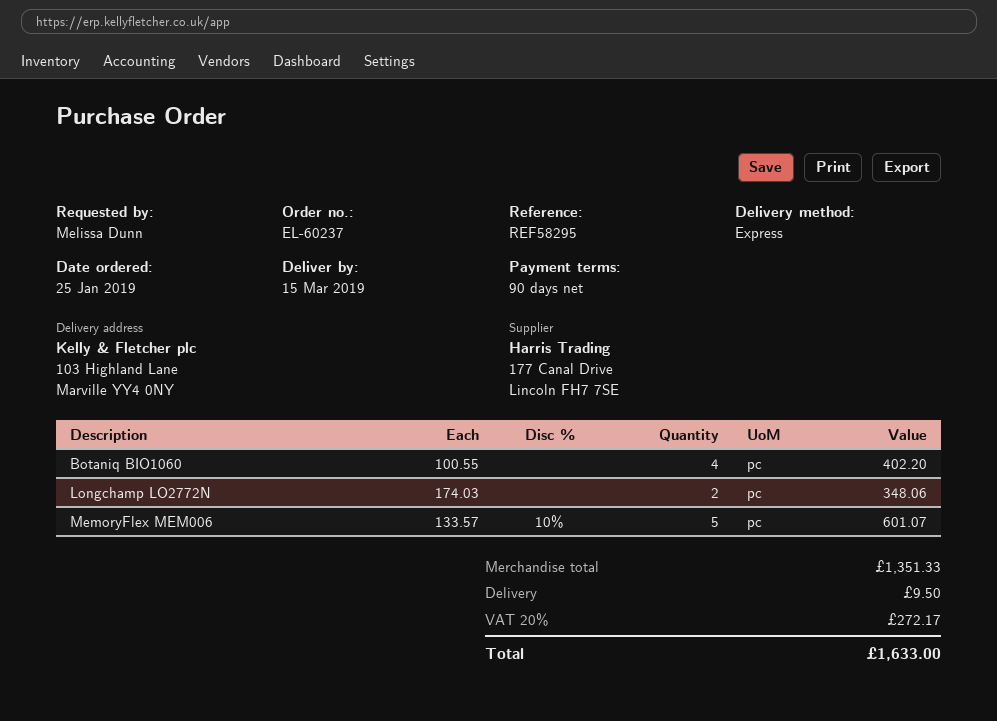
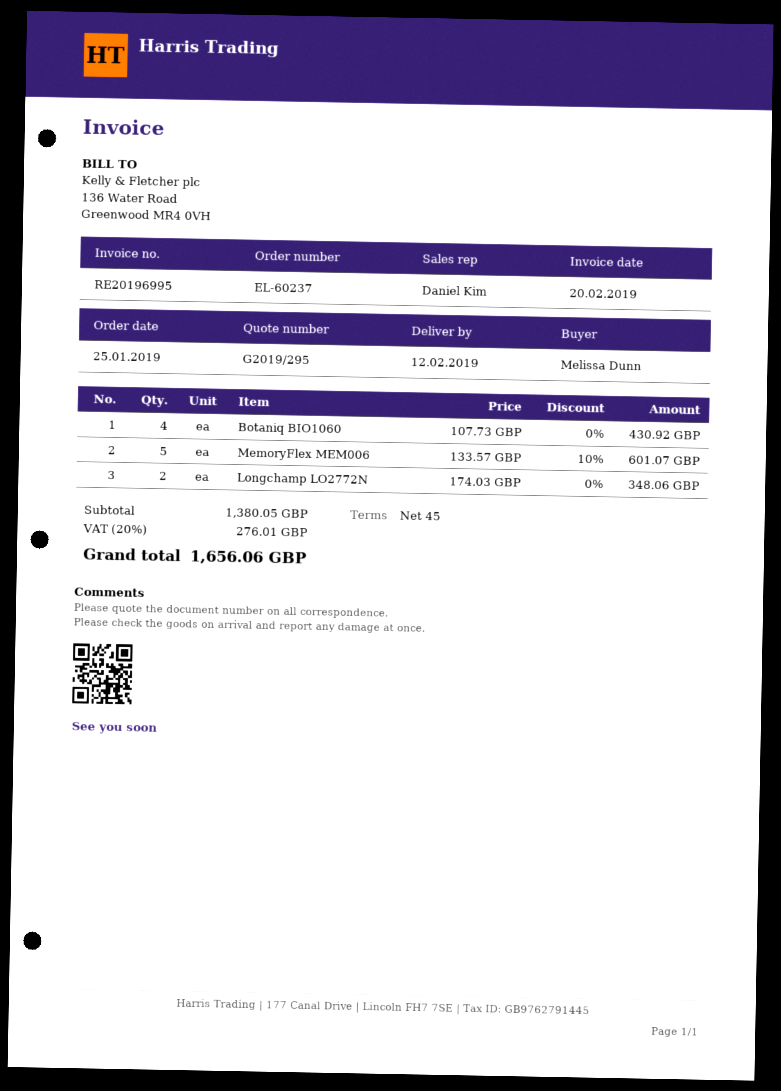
delivery date: 2019-03-15 -> 2019-02-12
payment terms: 90 days -> 45 days
Botaniq BIO1060: 4 x 100.55 = 402.20 -> 4 x 107.73 = 430.92
subtotal: 1351.33 -> 1380.05
shipping: 9.50 -> none
tax: 20% = 272.17 -> 20% = 276.01
total: 1633.00 -> 1656.06

